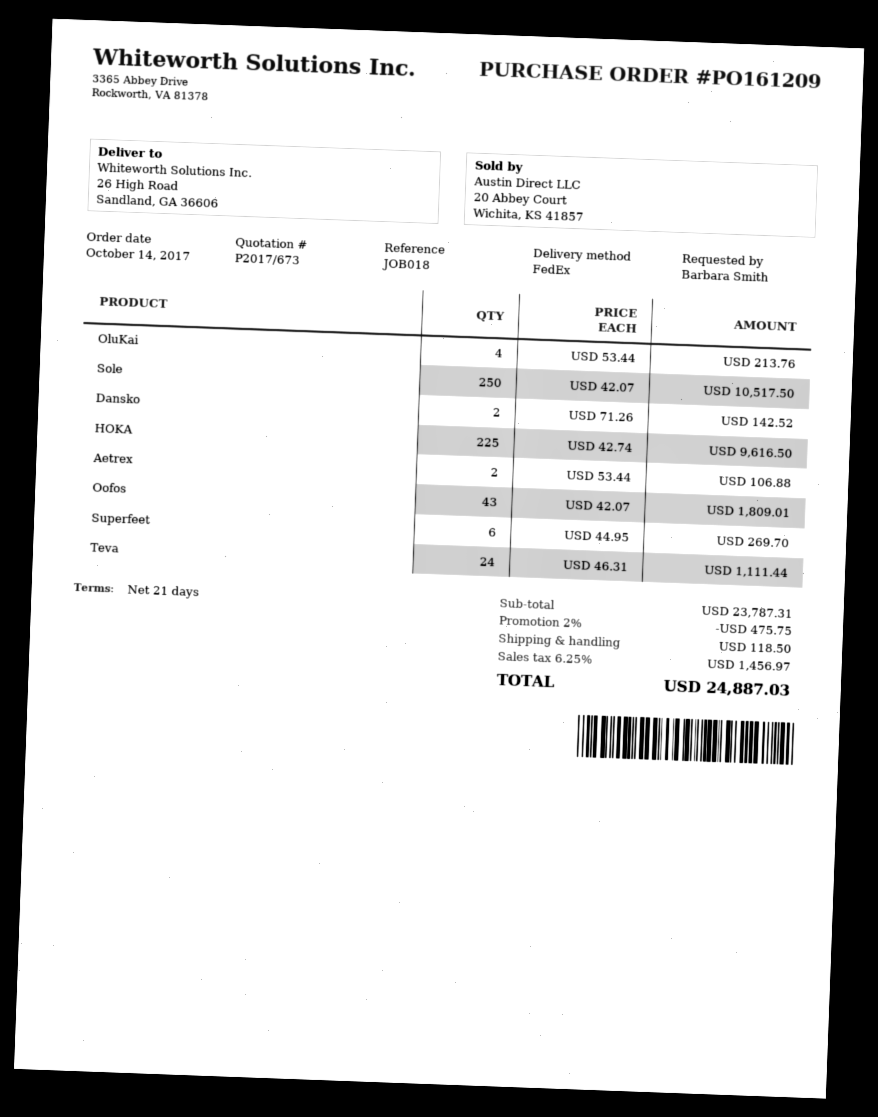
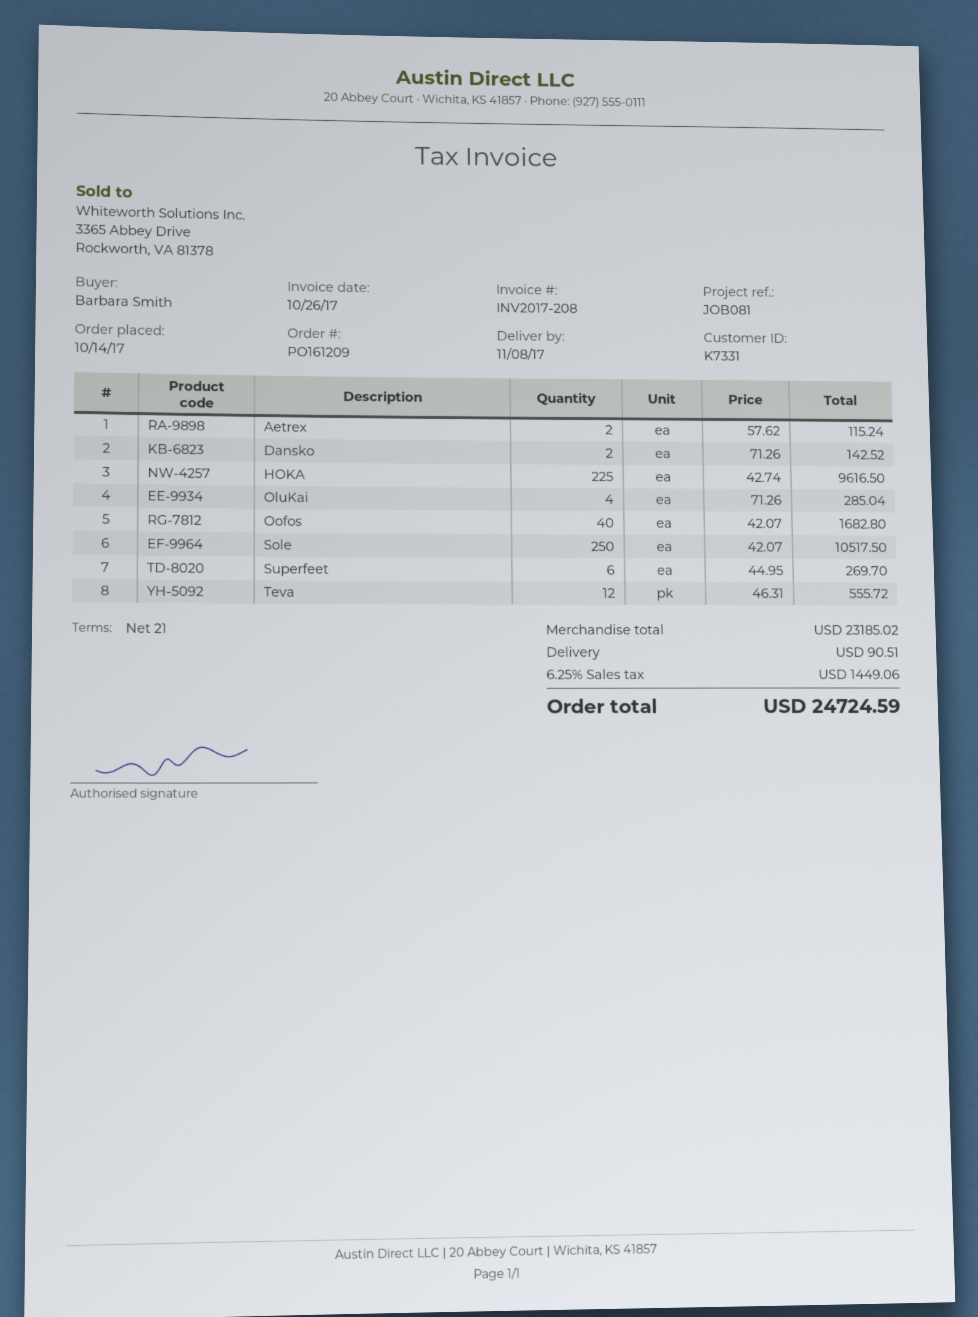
reference: JOB018 -> JOB081
OluKai: 4 x 53.44 = 213.76 -> 4 x 71.26 = 285.04
Aetrex: 2 x 53.44 = 106.88 -> 2 x 57.62 = 115.24
Oofos: 43 x 42.07 = 1809.01 -> 40 x 42.07 = 1682.80
Teva: 24 x 46.31 = 1111.44 -> 12 x 46.31 = 555.72
subtotal: 23787.31 -> 23185.02
discount: 2% = 475.75 -> none
shipping: 118.50 -> 90.51
tax: 6.25% = 1456.97 -> 6.25% = 1449.06
total: 24887.03 -> 24724.59

